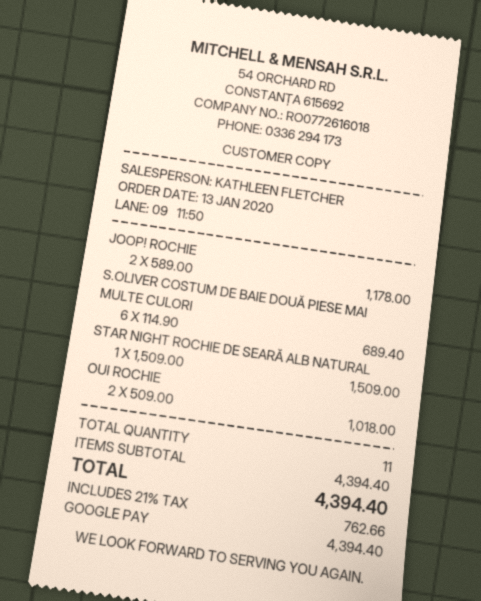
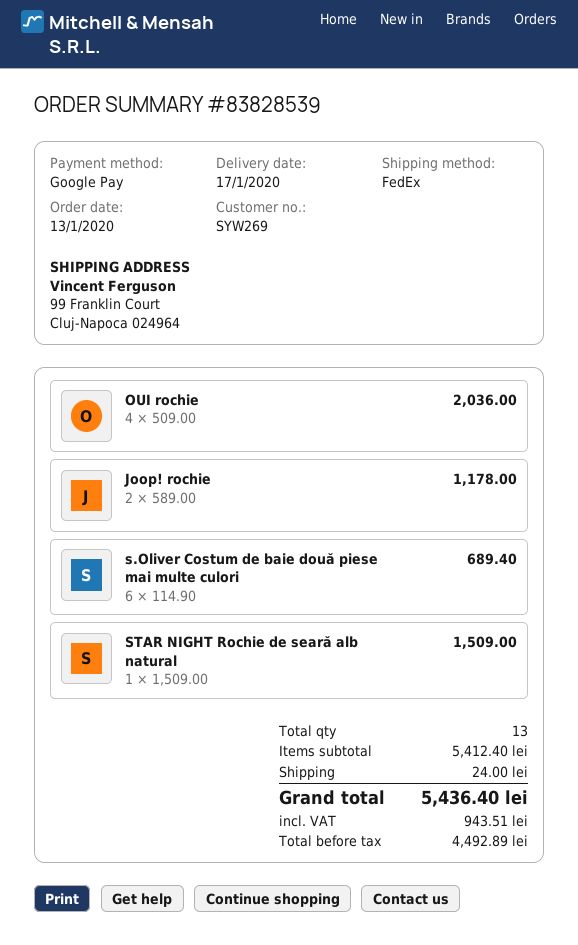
OUI ROCHIE: 2 x 509.00 = 1018.00 -> 4 x 509.00 = 2036.00
total quantity: 11 -> 13
subtotal: 4394.40 -> 5412.40
shipping: none -> 24.00
tax: 762.66 -> 943.51
total: 4394.40 -> 5436.40

